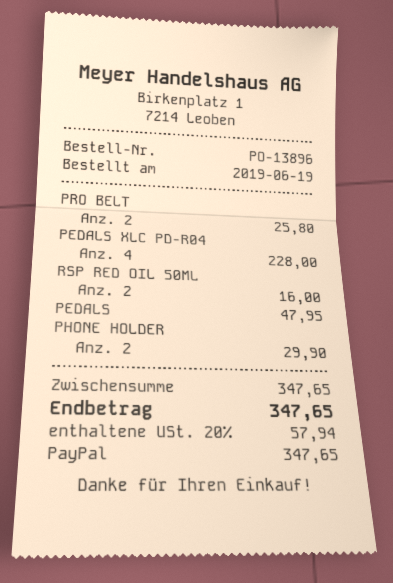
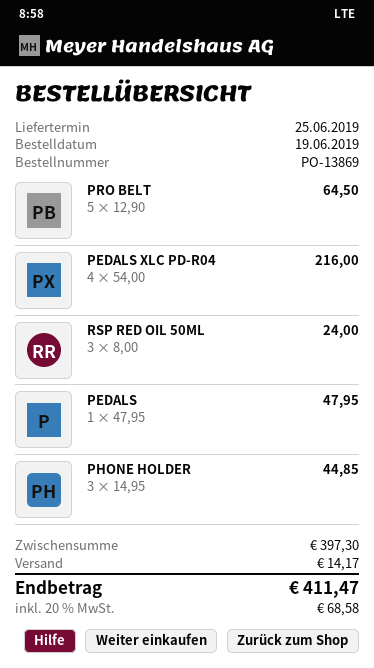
order number: PO-13896 -> PO-13869
PRO BELT: 2 for 25.80 -> 5 for 64.50
PEDALS XLC PD-R04: 4 for 228.00 -> 4 for 216.00
RSP RED OIL 50ML: 2 for 16.00 -> 3 for 24.00
PHONE HOLDER: 2 for 29.90 -> 3 for 44.85
subtotal: 347.65 -> 397.30
shipping: none -> 14.17
tax: 20% = 57.94 -> 20% = 68.58
total: 347.65 -> 411.47

